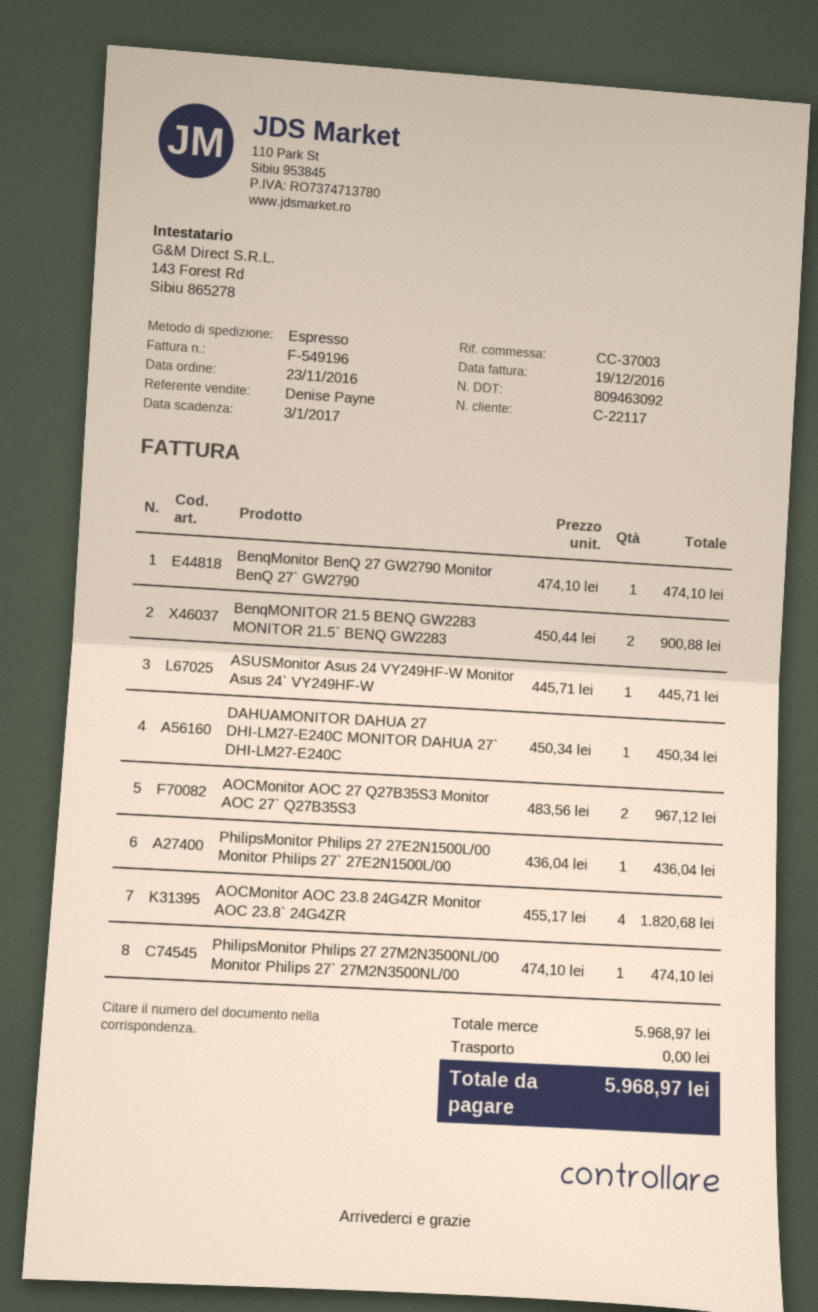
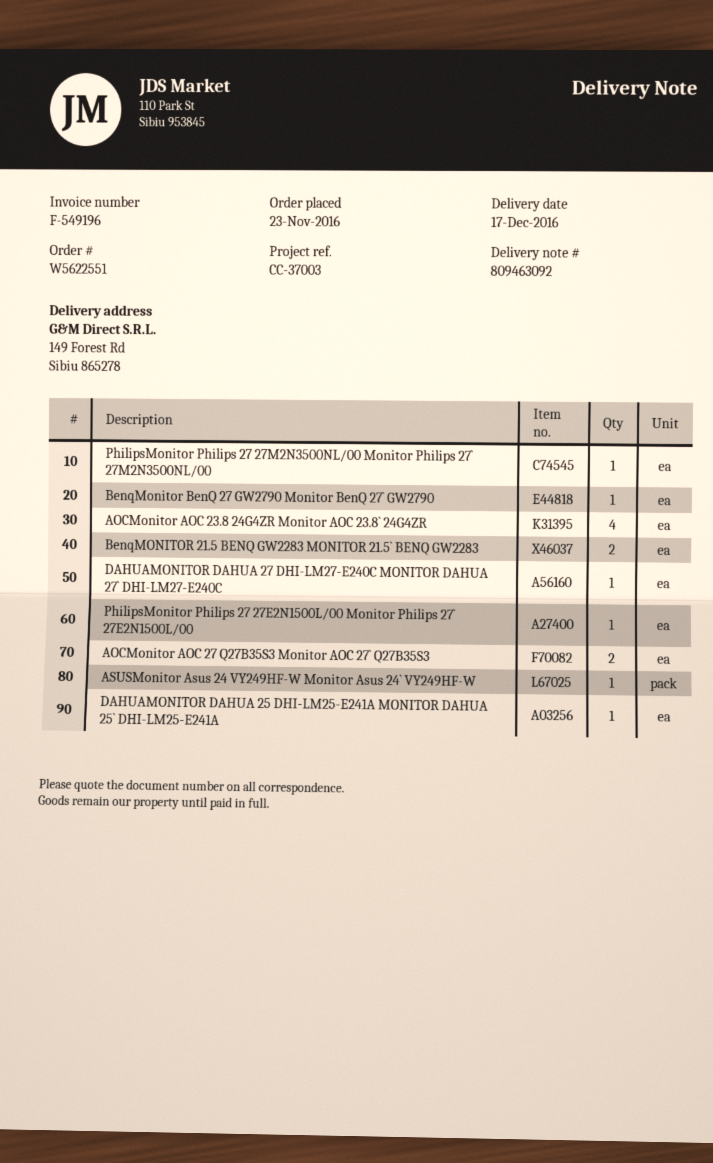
DAHUAMONITOR DAHUA 25 DHI-LM25-E241A MONITOR DAHUA 25` DHI-LM25-E241A: none -> 1

